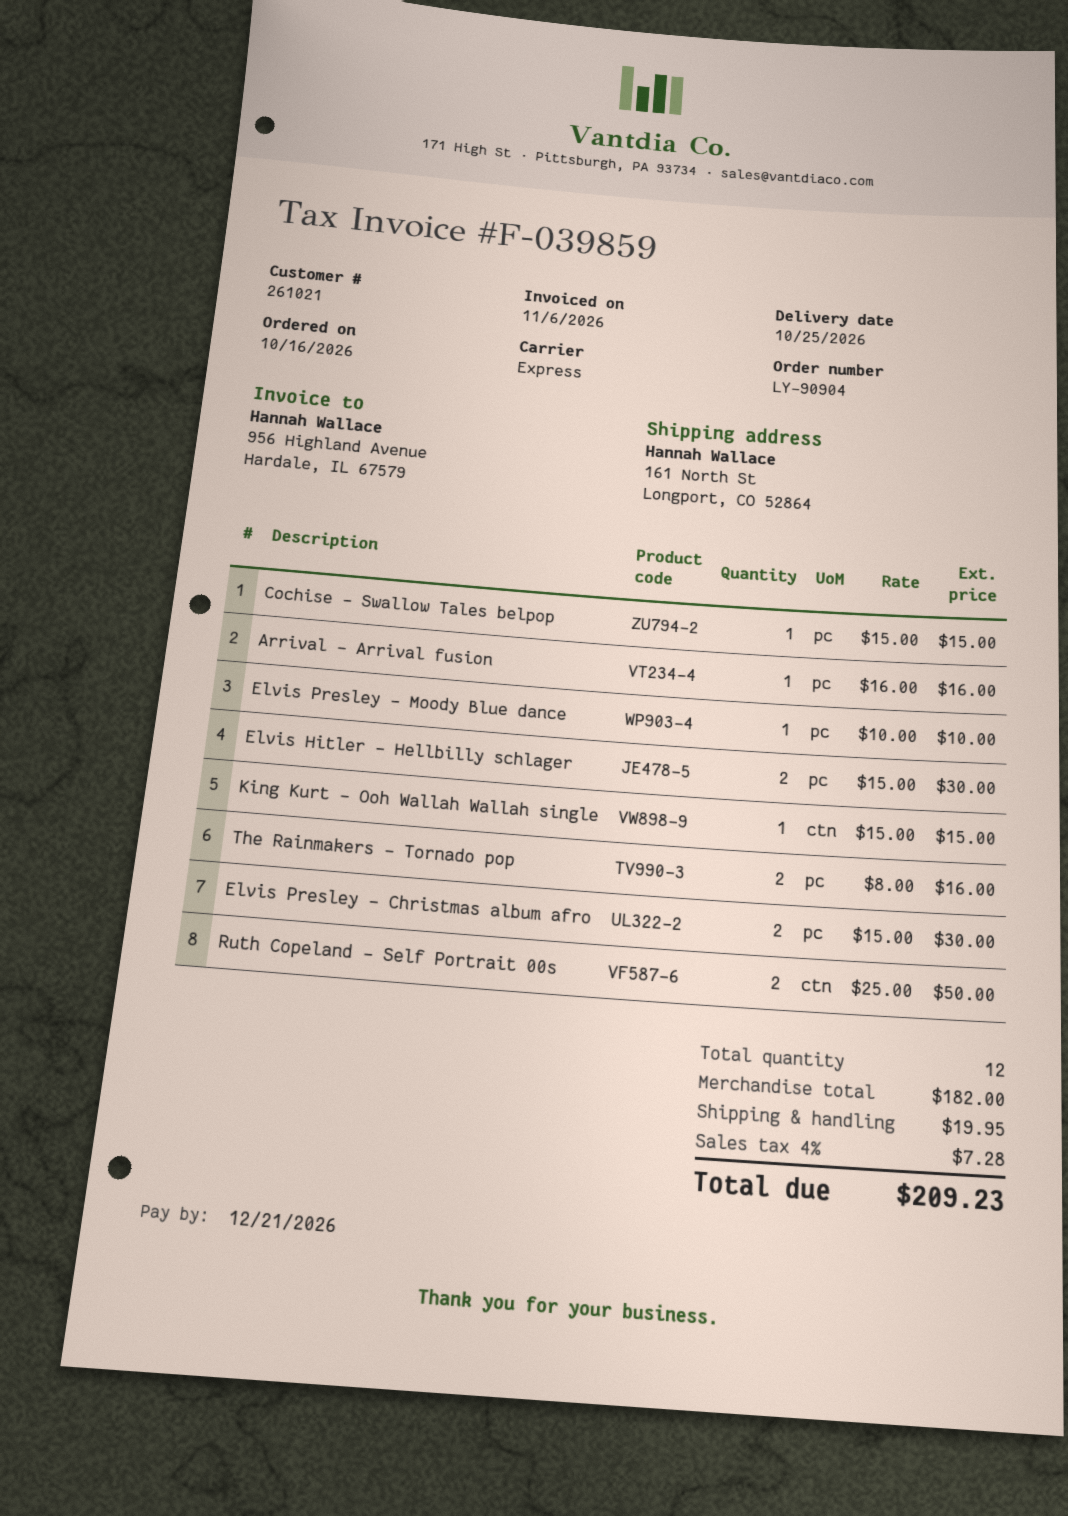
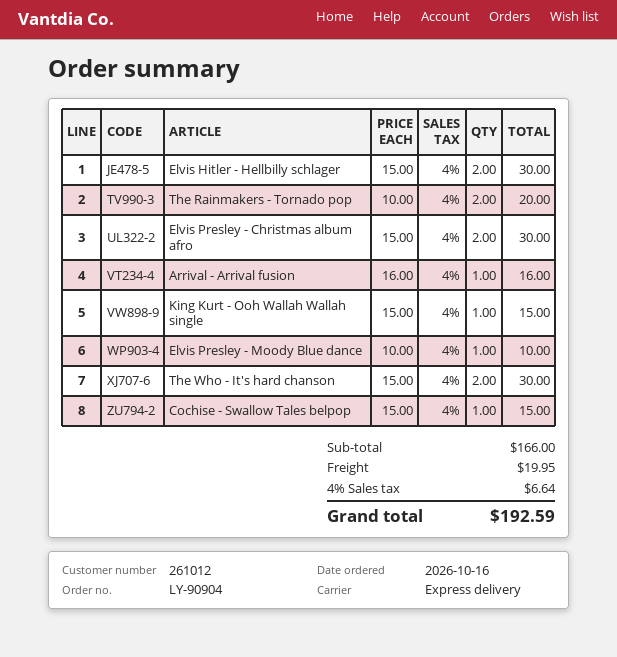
customer number: 261021 -> 261012
The Rainmakers - Tornado pop: 2 x 8.00 = 16.00 -> 2 x 10.00 = 20.00
Ruth Copeland - Self Portrait 00s: 2 x 25.00 = 50.00 -> none
The Who - It's hard chanson: none -> 2 x 15.00 = 30.00
subtotal: 182.00 -> 166.00
tax: 4% = 7.28 -> 4% = 6.64
total: 209.23 -> 192.59

